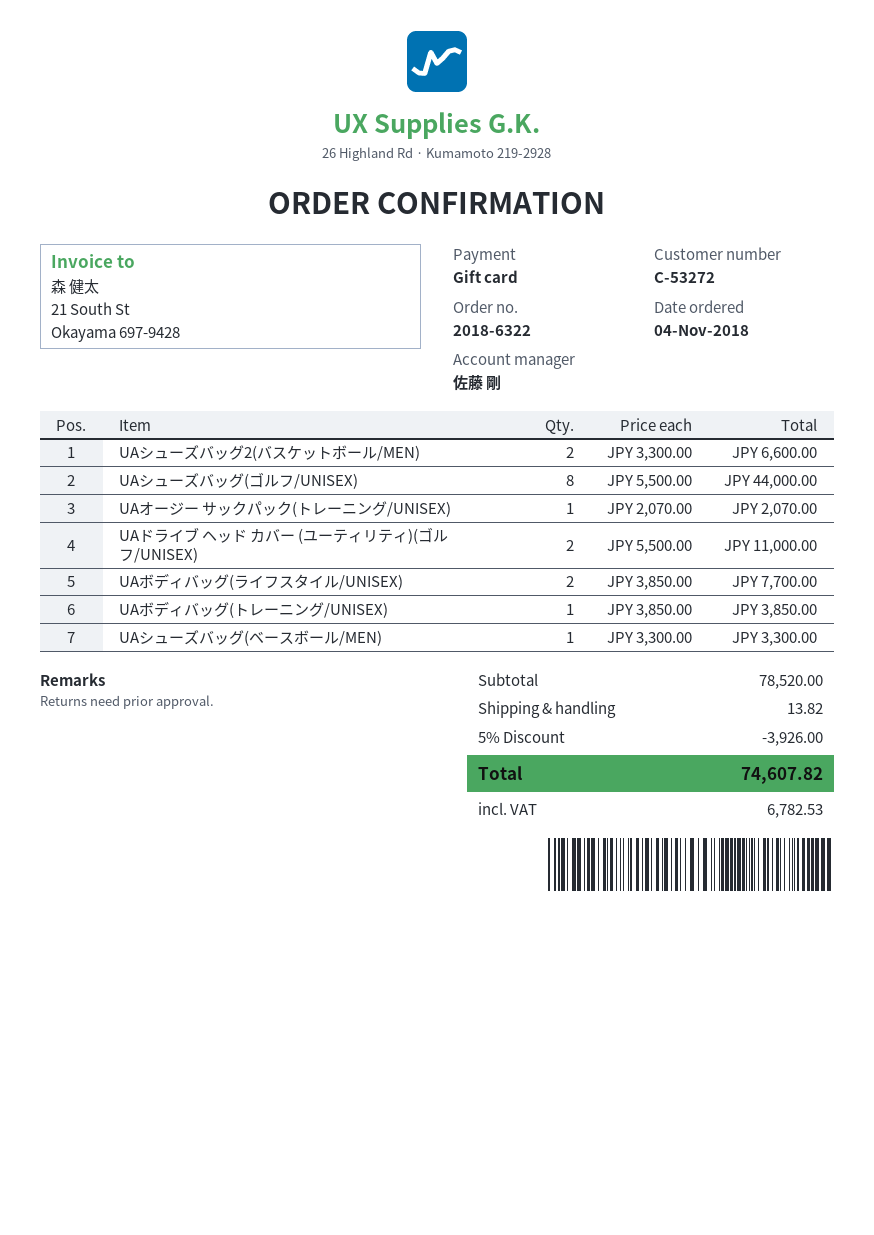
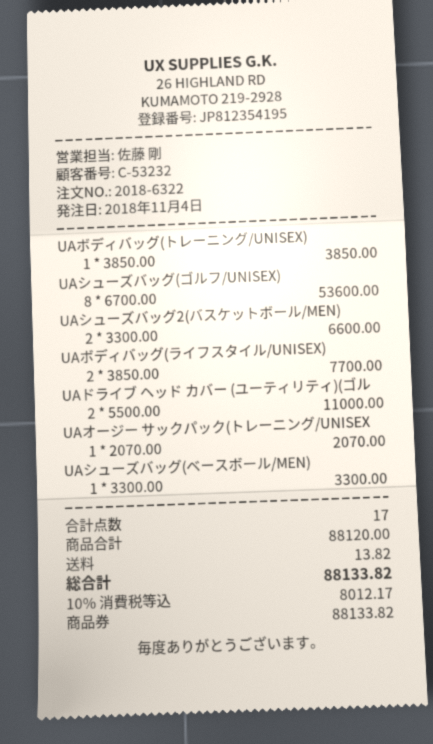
customer number: C-53272 -> C-53232
UAシューズバッグ(ゴルフ/UNISEX): 8 x 5500.00 = 44000.00 -> 8 x 6700.00 = 53600.00
subtotal: 78520.00 -> 88120.00
discount: 5% = 3926.00 -> none
tax: 6782.53 -> 8012.17
total: 74607.82 -> 88133.82

